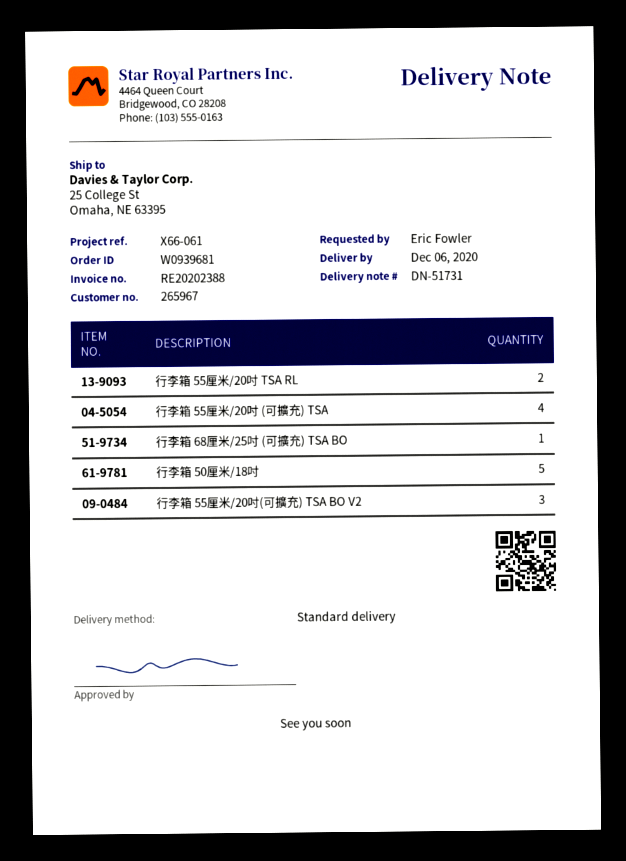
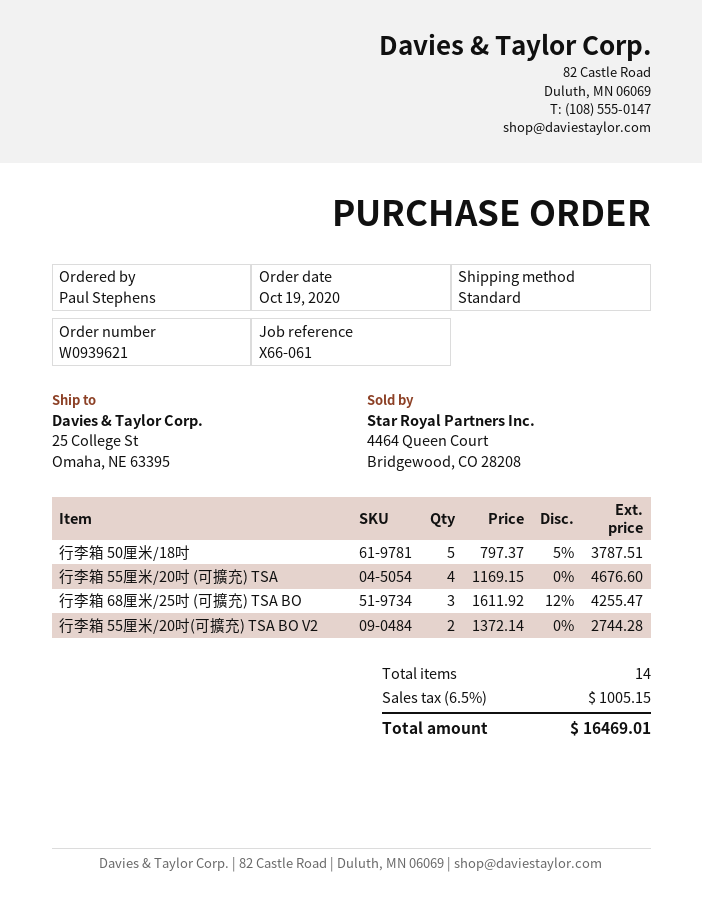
order number: W0939681 -> W0939621
ordered by: Eric Fowler -> Paul Stephens
行李箱 55厘米/20吋 TSA RL: 2 -> none
行李箱 68厘米/25吋 (可擴充) TSA BO: 1 -> 3
行李箱 55厘米/20吋(可擴充) TSA BO V2: 3 -> 2

